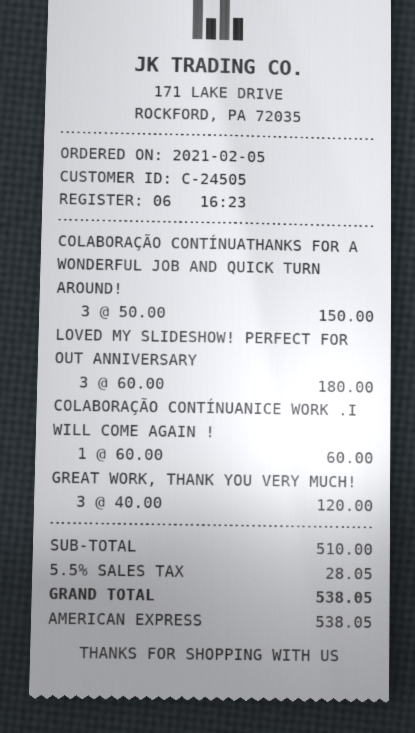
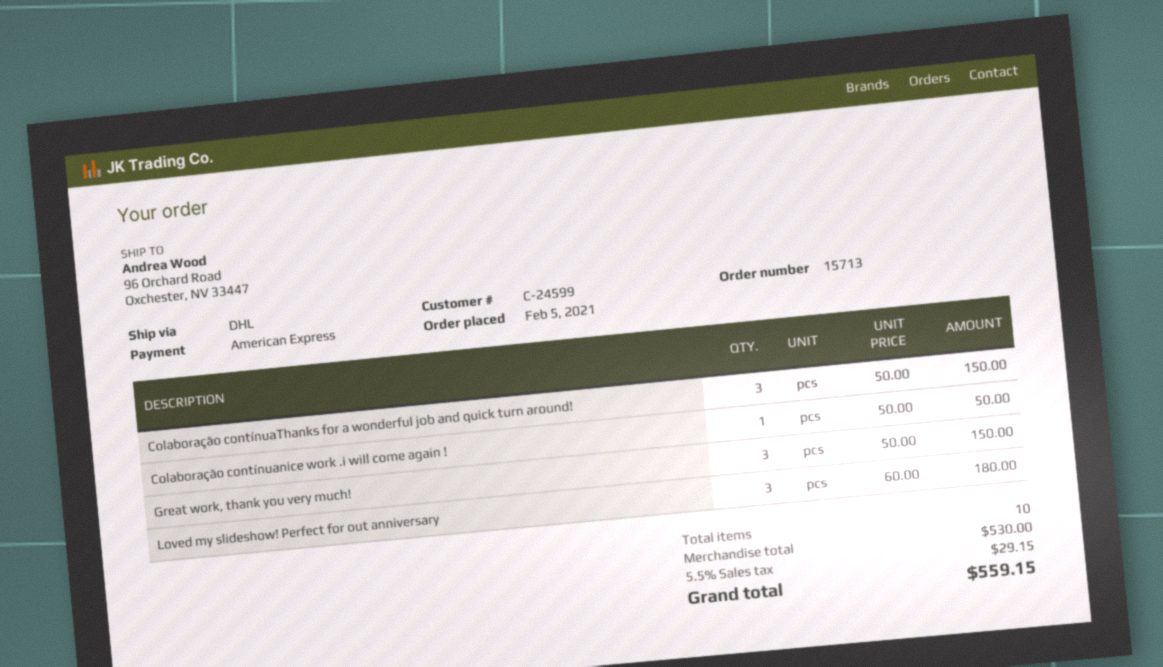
customer number: C-24505 -> C-24599
COLABORAÇÃO CONTÍNUANICE WORK .I WILL COME AGAIN !: 1 x 60.00 = 60.00 -> 1 x 50.00 = 50.00
GREAT WORK, THANK YOU VERY MUCH!: 3 x 40.00 = 120.00 -> 3 x 50.00 = 150.00
subtotal: 510.00 -> 530.00
tax: 5.5% = 28.05 -> 5.5% = 29.15
total: 538.05 -> 559.15

